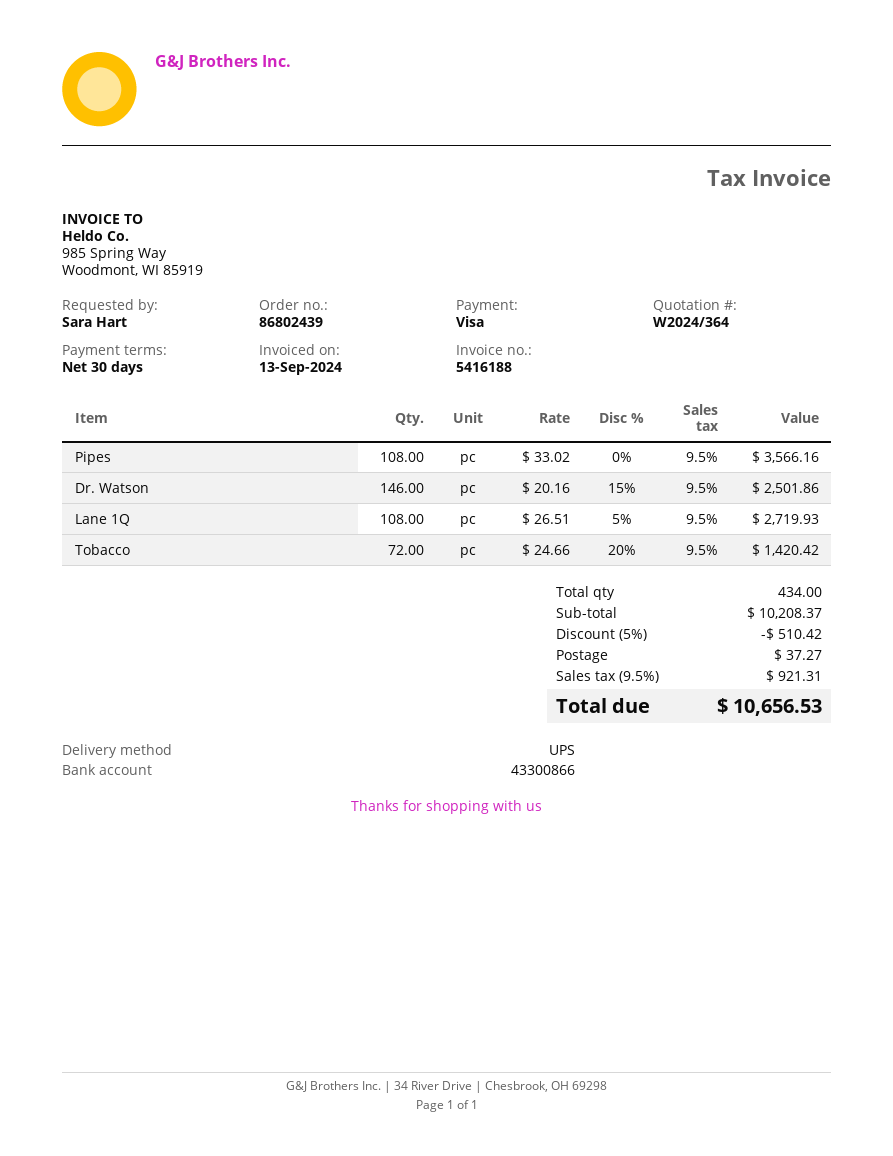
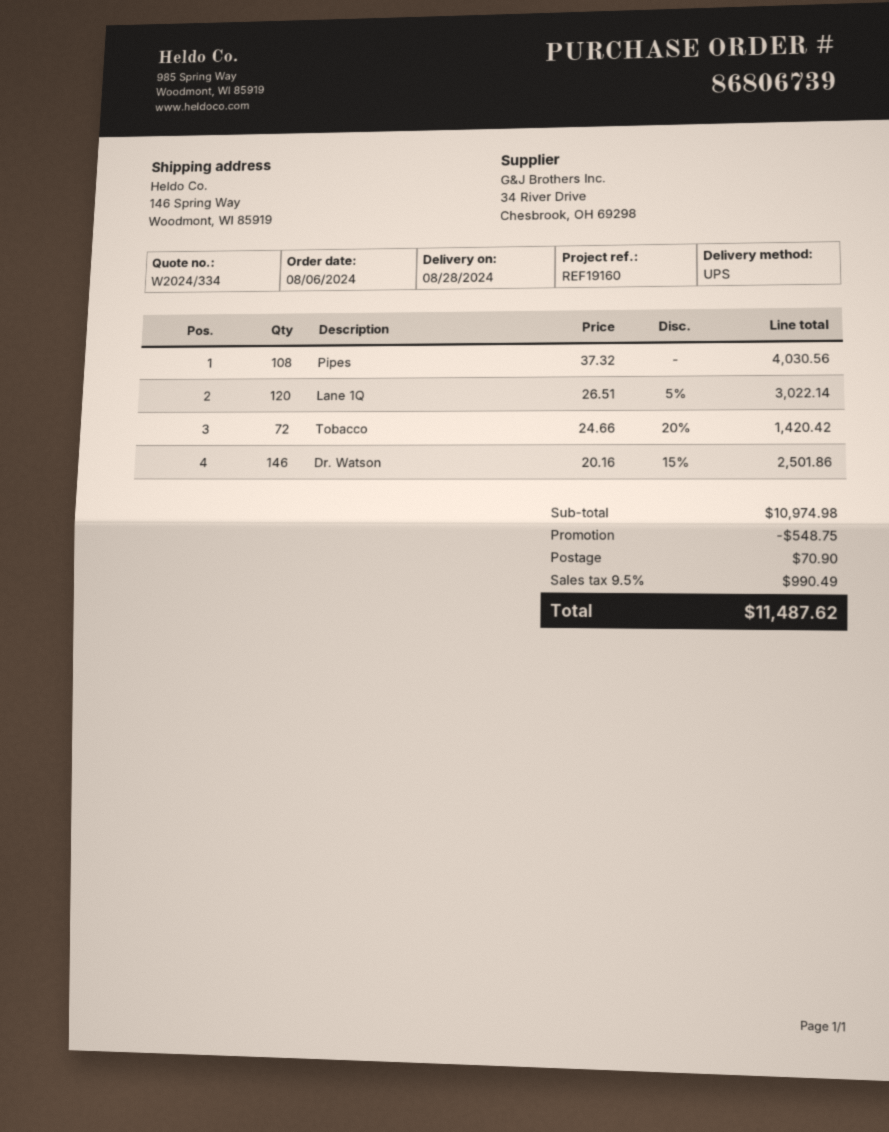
quote number: W2024/364 -> W2024/334
order number: 86802439 -> 86806739
Pipes: 108 x 33.02 = 3566.16 -> 108 x 37.32 = 4030.56
Lane 1Q: 108 x 26.51 - 5% = 2719.93 -> 120 x 26.51 - 5% = 3022.14
subtotal: 10208.37 -> 10974.98
discount: 510.42 -> 548.75
shipping: 37.27 -> 70.90
tax: 9.5% = 921.31 -> 9.5% = 990.49
total: 10656.53 -> 11487.62

